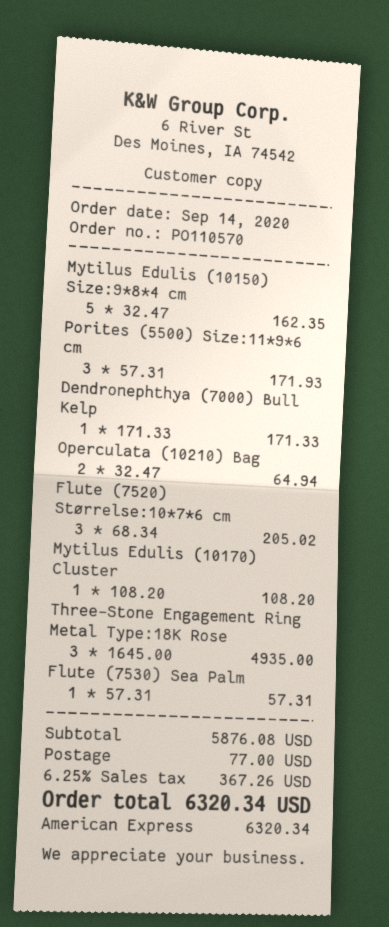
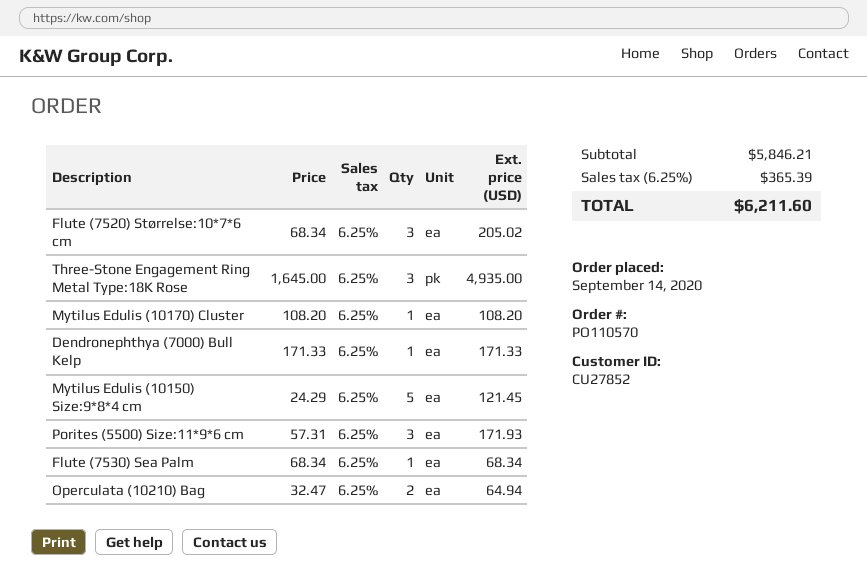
Mytilus Edulis (10150) Size:9*8*4 cm: 5 x 32.47 = 162.35 -> 5 x 24.29 = 121.45
Flute (7530) Sea Palm: 1 x 57.31 = 57.31 -> 1 x 68.34 = 68.34
subtotal: 5876.08 -> 5846.21
shipping: 77.00 -> none
tax: 6.25% = 367.26 -> 6.25% = 365.39
total: 6320.34 -> 6211.60

